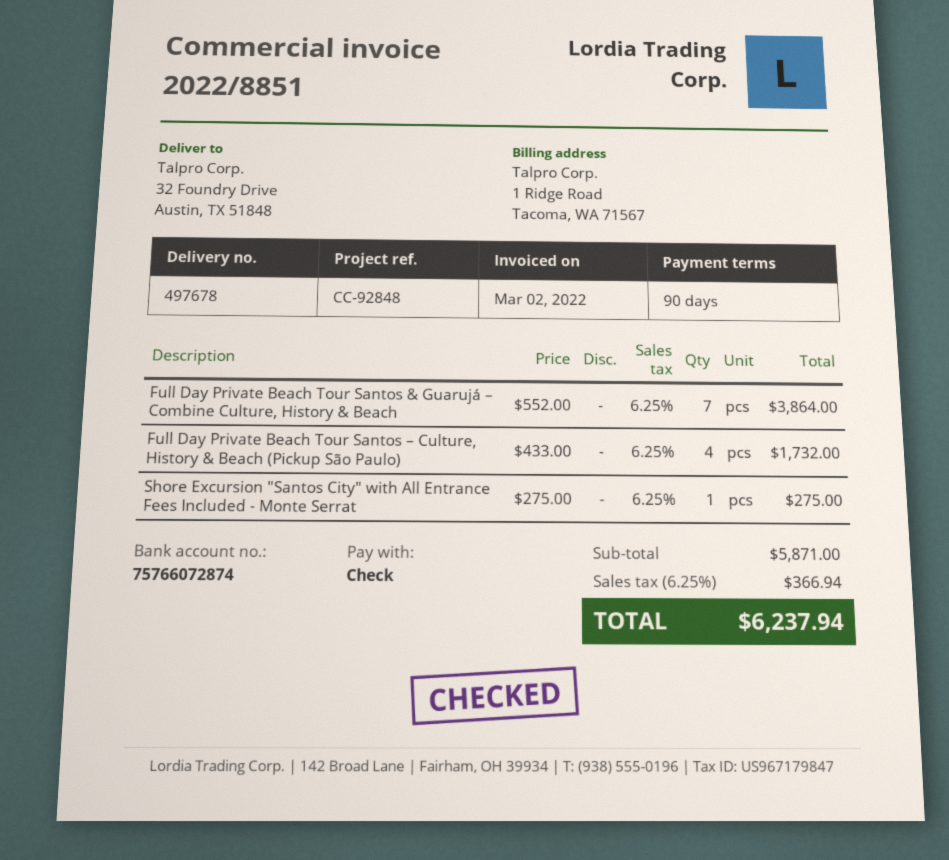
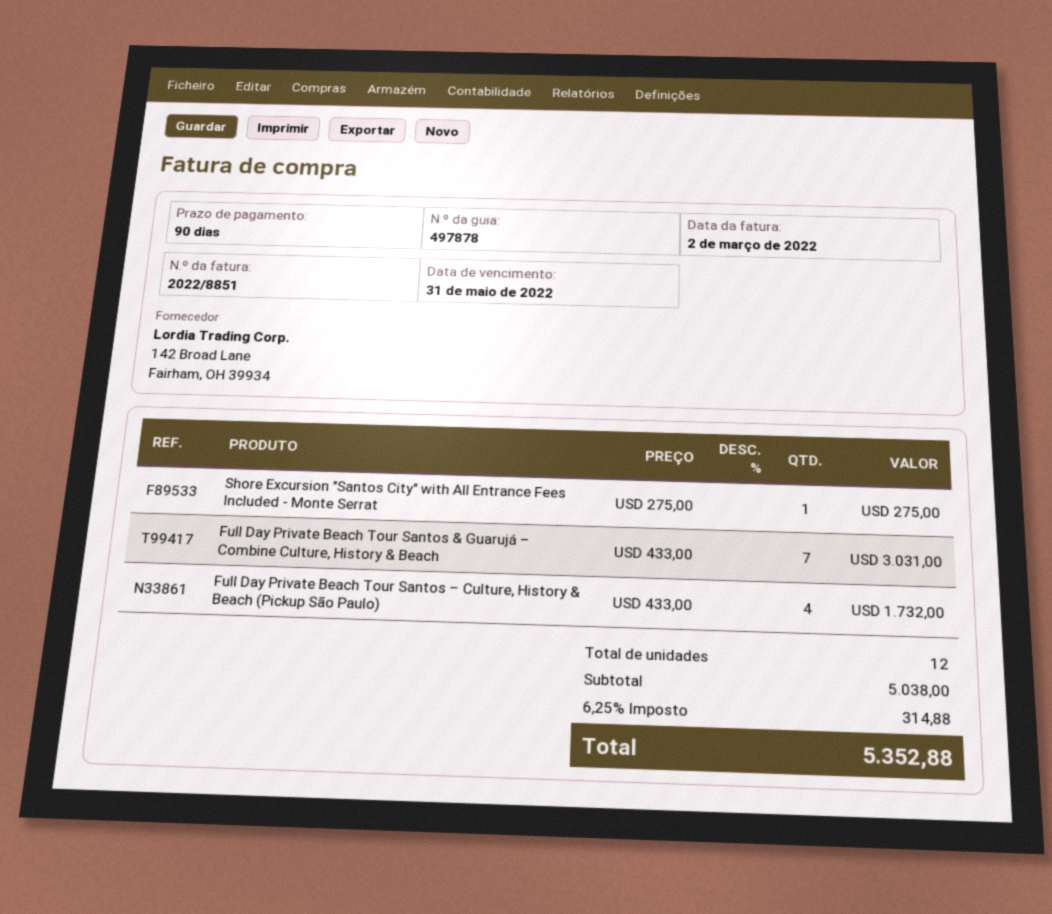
delivery note number: 497678 -> 497878
Full Day Private Beach Tour Santos & Guarujá – Combine Culture, History & Beach: 7 x 552.00 = 3864.00 -> 7 x 433.00 = 3031.00
subtotal: 5871.00 -> 5038.00
tax: 6.25% = 366.94 -> 6.25% = 314.88
total: 6237.94 -> 5352.88

